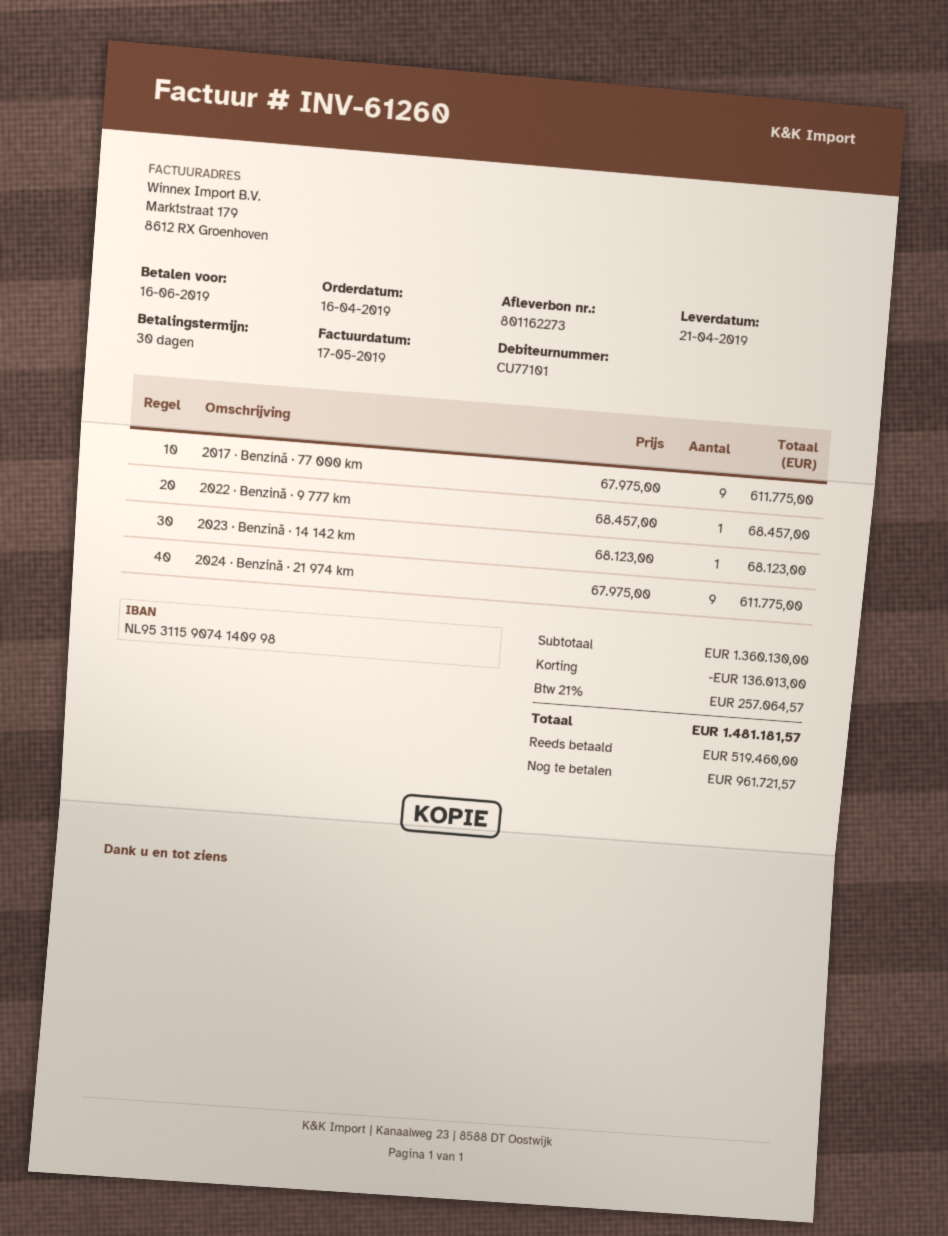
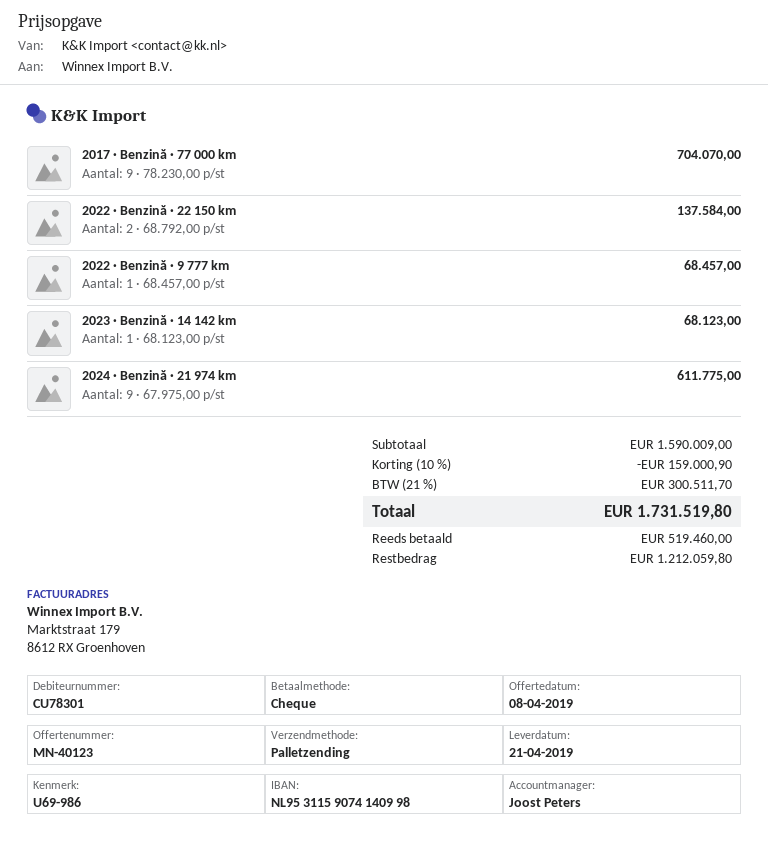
customer number: CU77101 -> CU78301
2017 · Benzină · 77 000 km: 9 x 67975.00 = 611775.00 -> 9 x 78230.00 = 704070.00
2022 · Benzină · 22 150 km: none -> 2 x 68792.00 = 137584.00
subtotal: 1360130.00 -> 1590009.00
discount: 136013.00 -> 159000.90
tax: 21% = 257064.57 -> 21% = 300511.70
total: 1481181.57 -> 1731519.80
balance: 961721.57 -> 1212059.80

